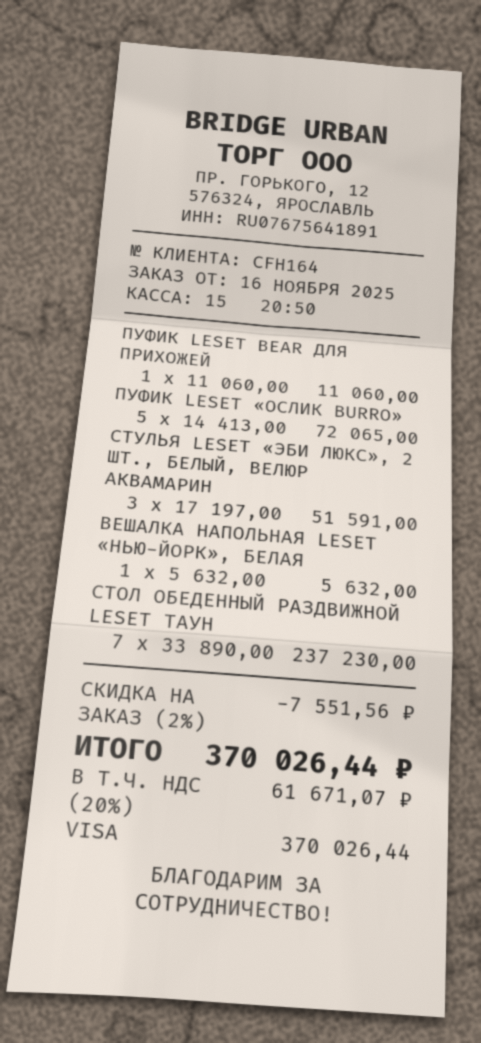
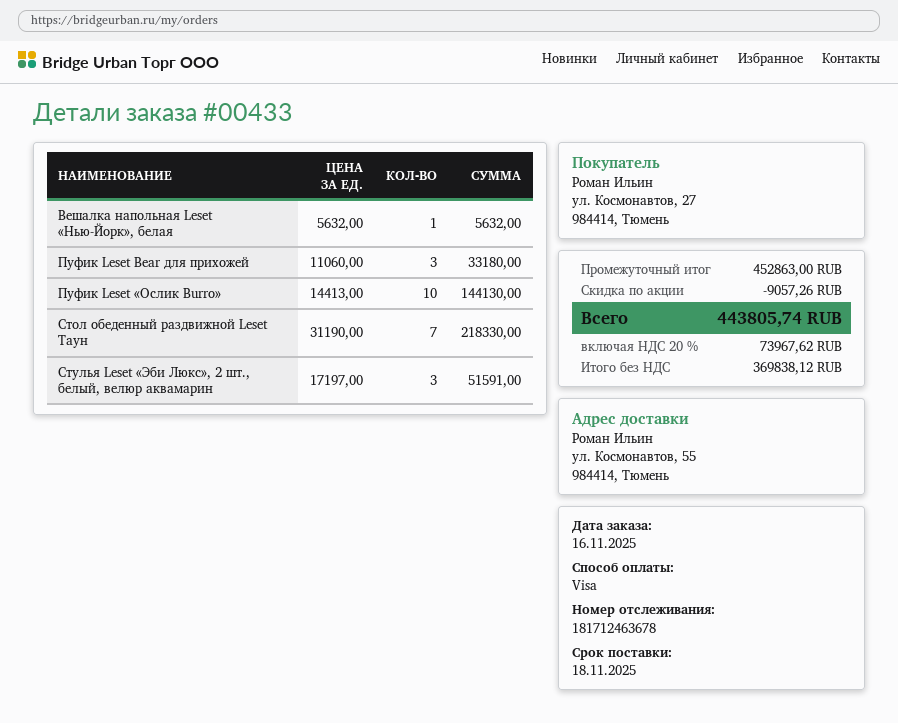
ПУФИК LESET BEAR ДЛЯ ПРИХОЖЕЙ: 1 x 11060.00 = 11060.00 -> 3 x 11060.00 = 33180.00
ПУФИК LESET «ОСЛИК BURRO»: 5 x 14413.00 = 72065.00 -> 10 x 14413.00 = 144130.00
СТОЛ ОБЕДЕННЫЙ РАЗДВИЖНОЙ LESET ТАУН: 7 x 33890.00 = 237230.00 -> 7 x 31190.00 = 218330.00
discount: 7551.56 -> 9057.26
tax: 20% = 61671.07 -> 20% = 73967.62
total: 370026.44 -> 443805.74

